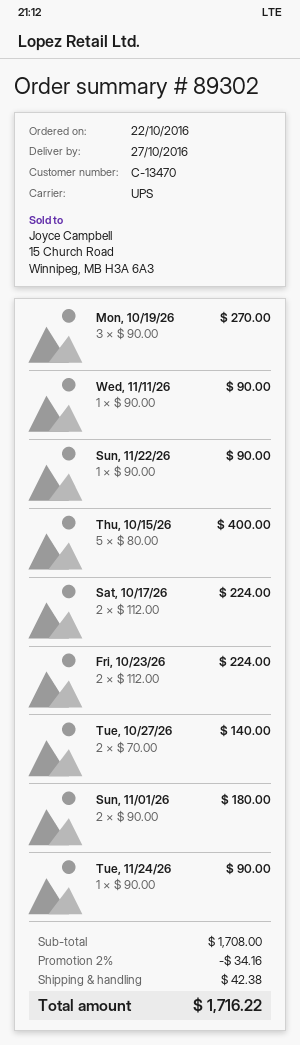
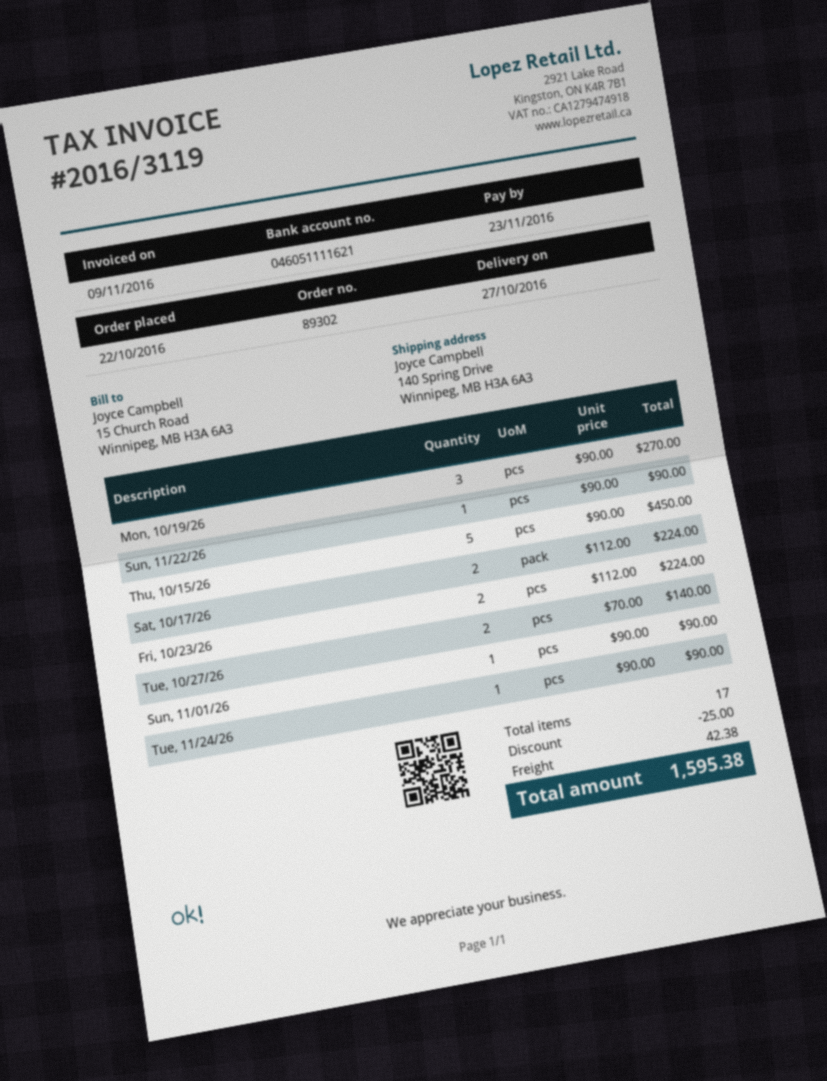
Wed, 11/11/26: 1 x 90.00 = 90.00 -> none
Thu, 10/15/26: 5 x 80.00 = 400.00 -> 5 x 90.00 = 450.00
Sun, 11/01/26: 2 x 90.00 = 180.00 -> 1 x 90.00 = 90.00
discount: 34.16 -> 25.00
total: 1716.22 -> 1595.38

